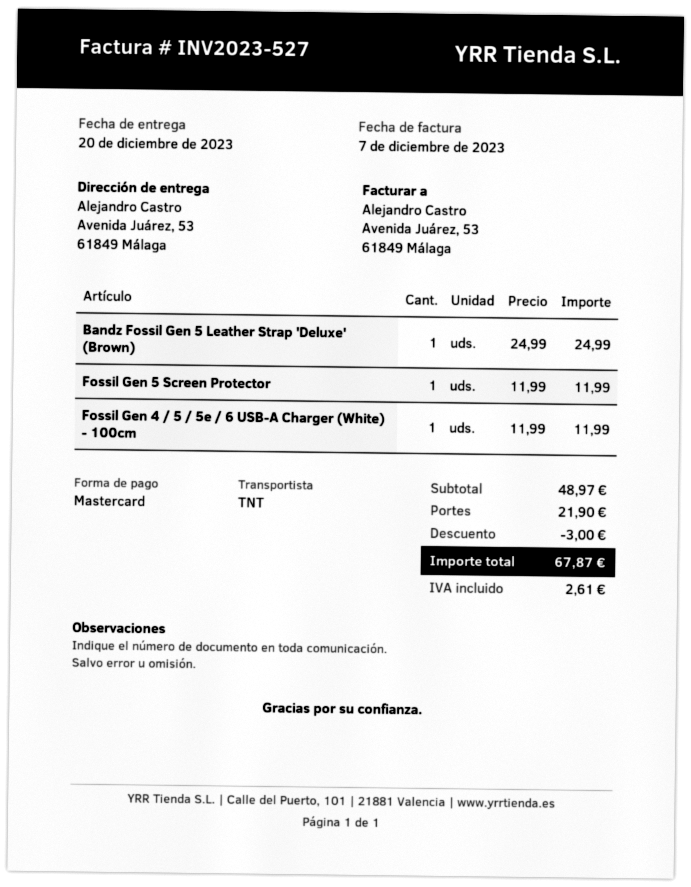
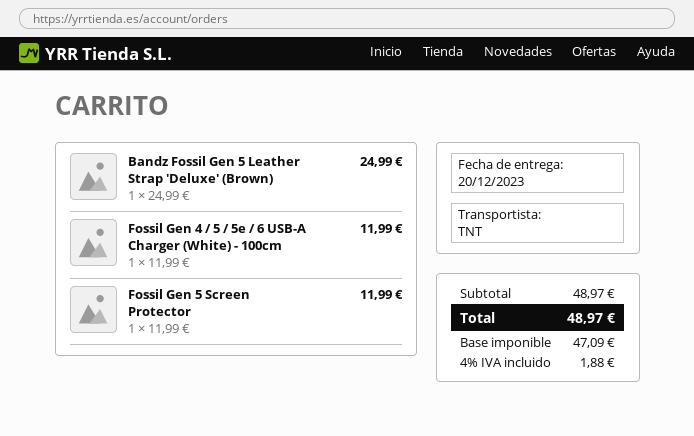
discount: 3.00 -> none
shipping: 21.90 -> none
tax: 2.61 -> 1.88
total: 67.87 -> 48.97

